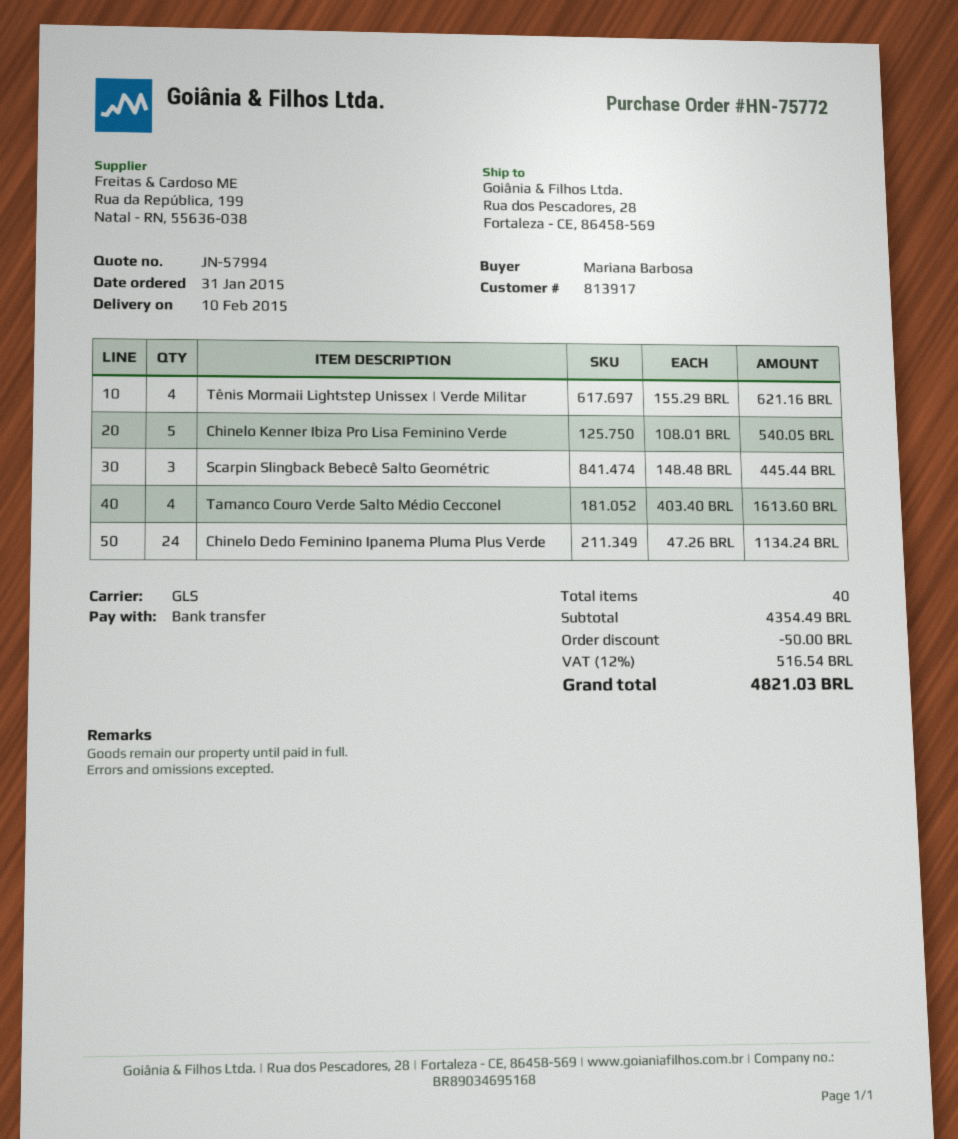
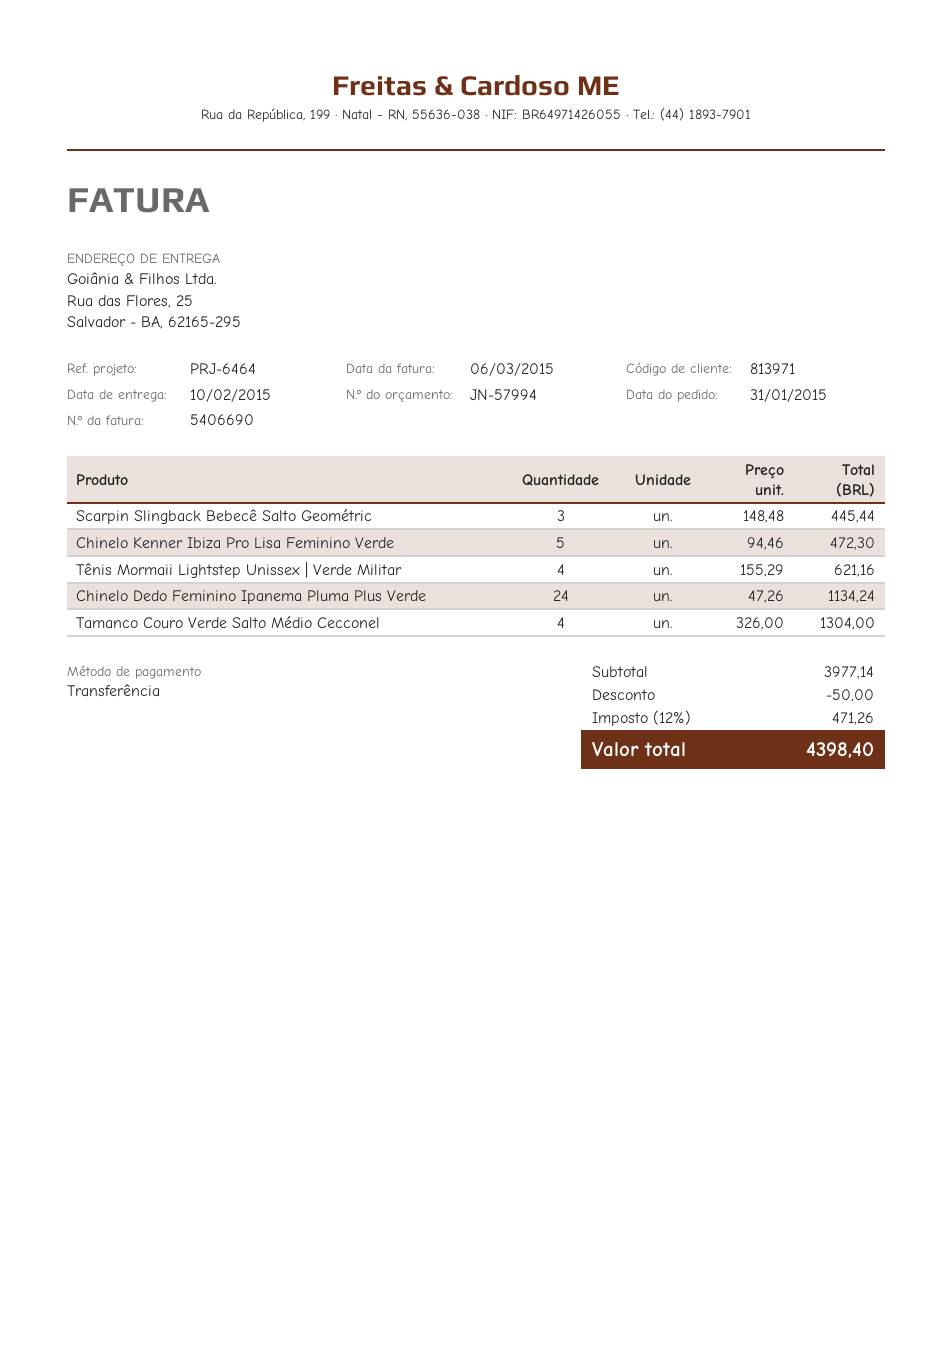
customer number: 813917 -> 813971
ship to: Rua dos Pescadores, 28, Fortaleza - CE, 86458-569 -> Rua das Flores, 25, Salvador - BA, 62165-295
Chinelo Kenner Ibiza Pro Lisa Feminino Verde: 5 x 108.01 = 540.05 -> 5 x 94.46 = 472.30
Tamanco Couro Verde Salto Médio Cecconel: 4 x 403.40 = 1613.60 -> 4 x 326.00 = 1304.00
subtotal: 4354.49 -> 3977.14
tax: 12% = 516.54 -> 12% = 471.26
total: 4821.03 -> 4398.40

